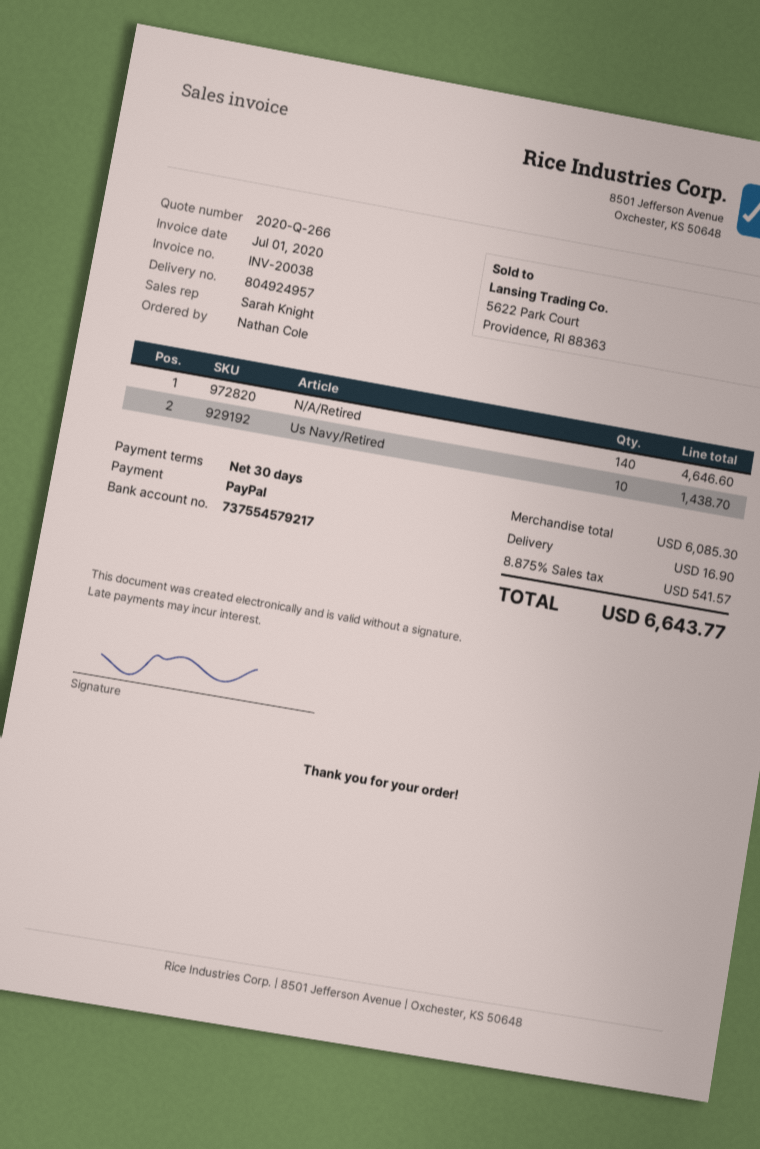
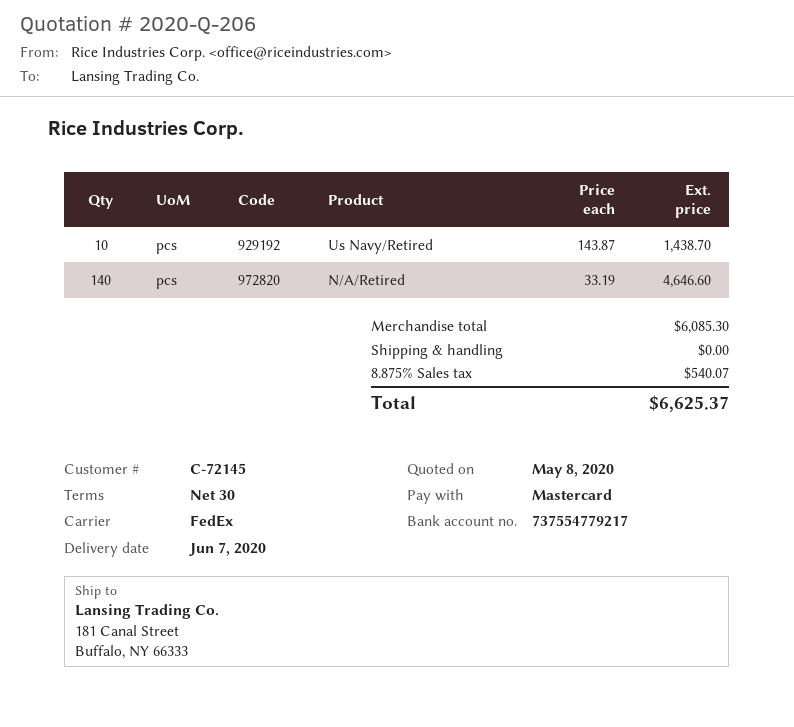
quote number: 2020-Q-266 -> 2020-Q-206
payment method: PayPal -> Mastercard
bank account: 737554579217 -> 737554779217
shipping: 16.90 -> 0.00
tax: 8.875% = 541.57 -> 8.875% = 540.07
total: 6643.77 -> 6625.37

